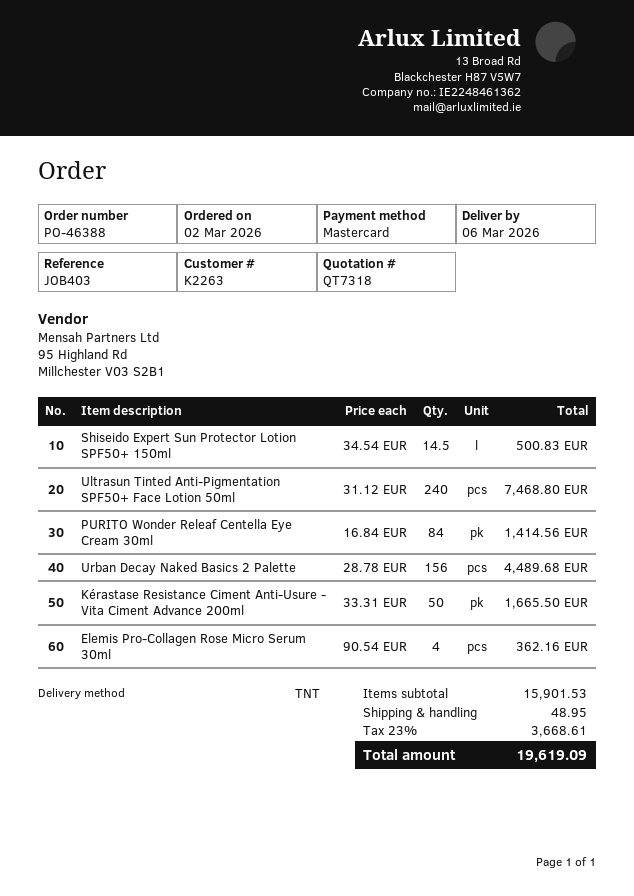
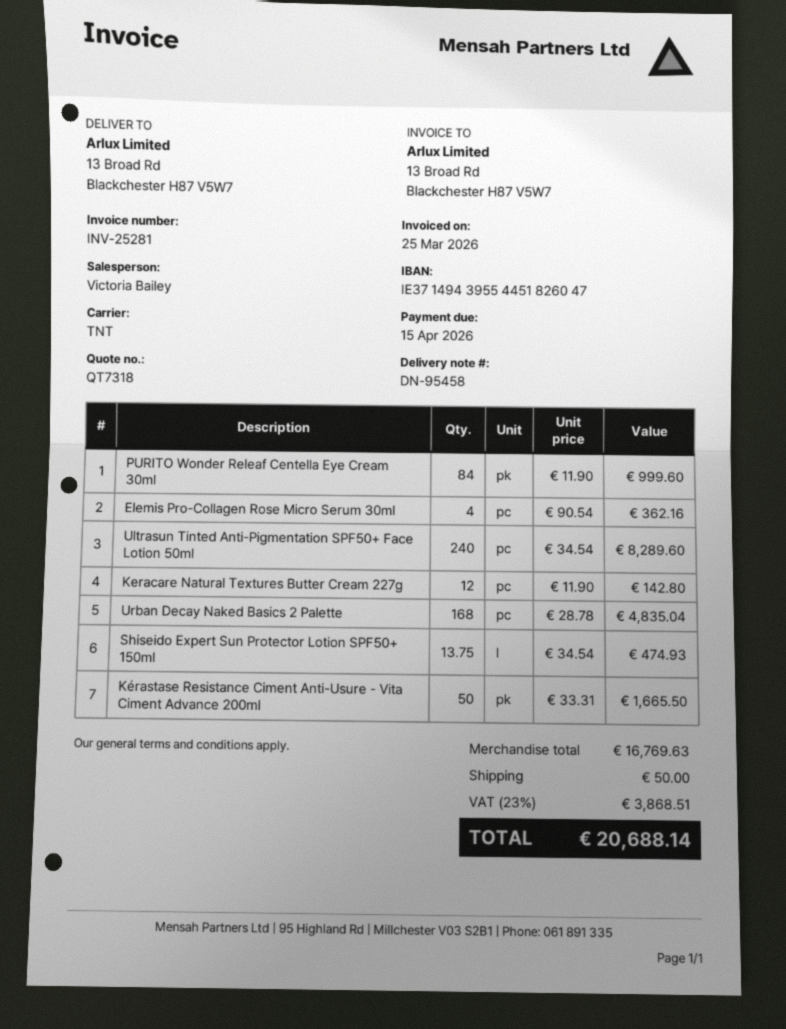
Shiseido Expert Sun Protector Lotion SPF50+ 150ml: 14.5 x 34.54 = 500.83 -> 13.75 x 34.54 = 474.93
Ultrasun Tinted Anti-Pigmentation SPF50+ Face Lotion 50ml: 240 x 31.12 = 7468.80 -> 240 x 34.54 = 8289.60
PURITO Wonder Releaf Centella Eye Cream 30ml: 84 x 16.84 = 1414.56 -> 84 x 11.90 = 999.60
Urban Decay Naked Basics 2 Palette: 156 x 28.78 = 4489.68 -> 168 x 28.78 = 4835.04
Keracare Natural Textures Butter Cream 227g: none -> 12 x 11.90 = 142.80
subtotal: 15901.53 -> 16769.63
shipping: 48.95 -> 50.00
tax: 23% = 3668.61 -> 23% = 3868.51
total: 19619.09 -> 20688.14

